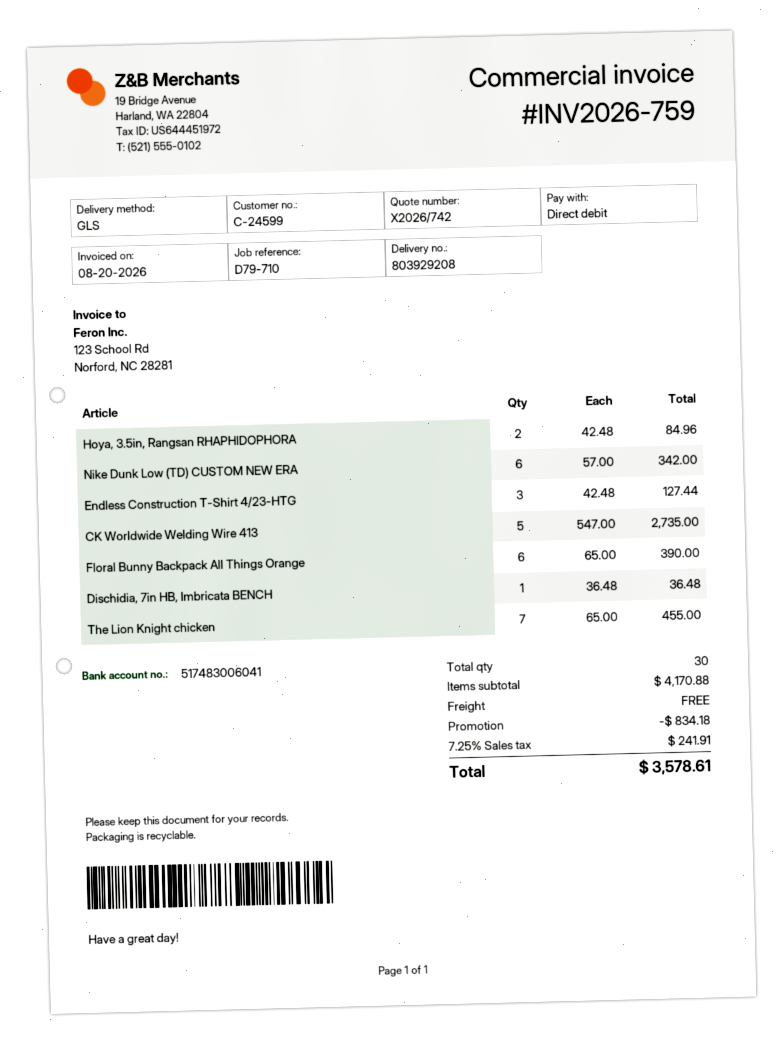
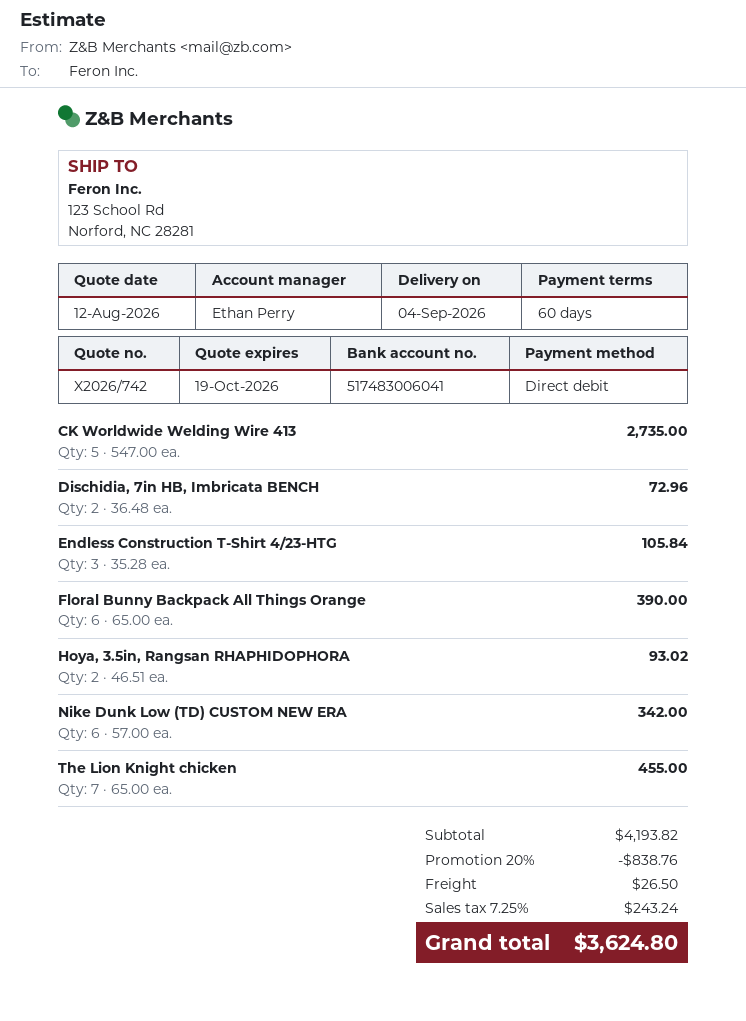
Hoya, 3.5in, Rangsan RHAPHIDOPHORA: 2 x 42.48 = 84.96 -> 2 x 46.51 = 93.02
Endless Construction T-Shirt 4/23-HTG: 3 x 42.48 = 127.44 -> 3 x 35.28 = 105.84
Dischidia, 7in HB, Imbricata BENCH: 1 x 36.48 = 36.48 -> 2 x 36.48 = 72.96
subtotal: 4170.88 -> 4193.82
discount: 834.18 -> 838.76
shipping: 0.00 -> 26.50
tax: 7.25% = 241.91 -> 7.25% = 243.24
total: 3578.61 -> 3624.80

